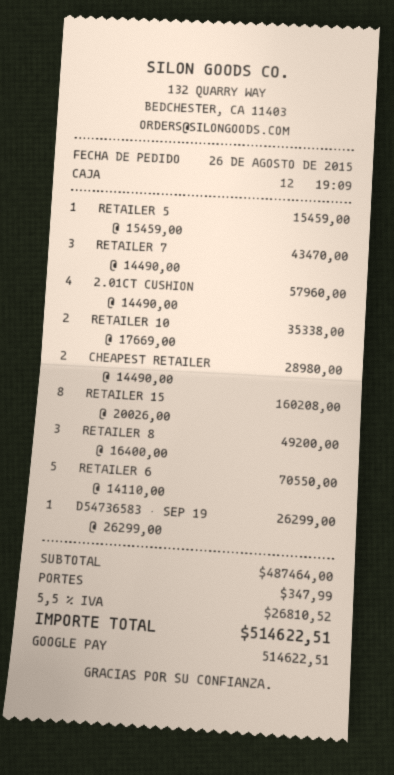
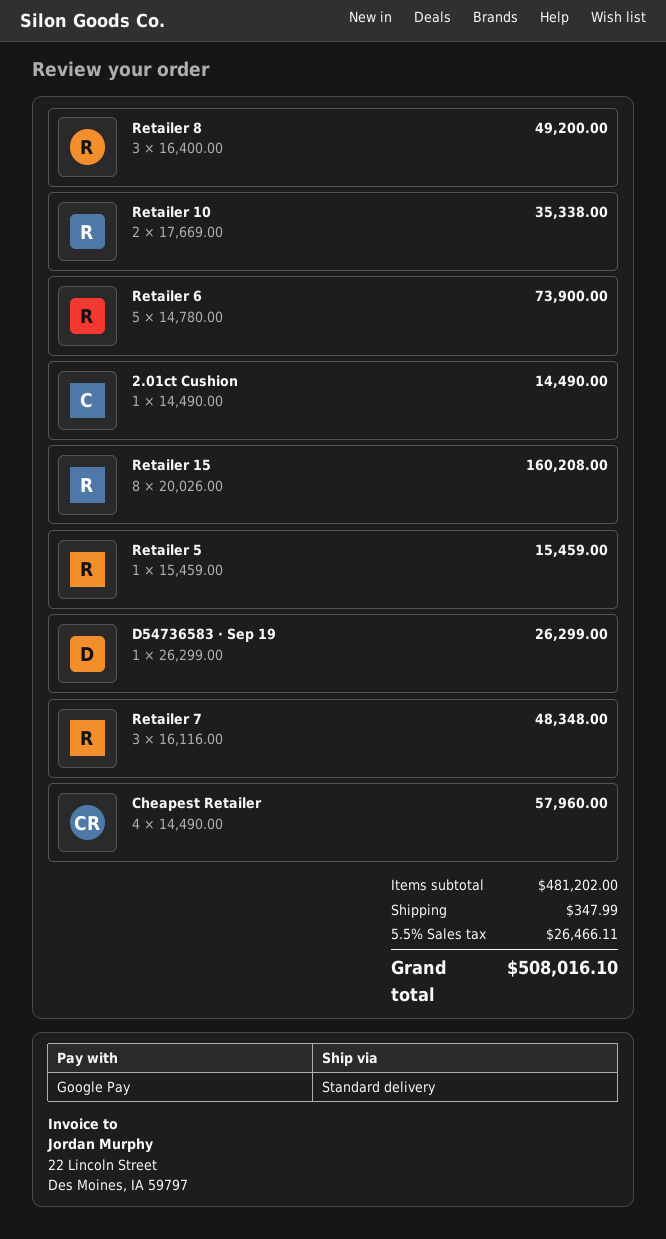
RETAILER 7: 3 x 14490.00 = 43470.00 -> 3 x 16116.00 = 48348.00
2.01CT CUSHION: 4 x 14490.00 = 57960.00 -> 1 x 14490.00 = 14490.00
CHEAPEST RETAILER: 2 x 14490.00 = 28980.00 -> 4 x 14490.00 = 57960.00
RETAILER 6: 5 x 14110.00 = 70550.00 -> 5 x 14780.00 = 73900.00
subtotal: 487464.00 -> 481202.00
tax: 5.5% = 26810.52 -> 5.5% = 26466.11
total: 514622.51 -> 508016.10

